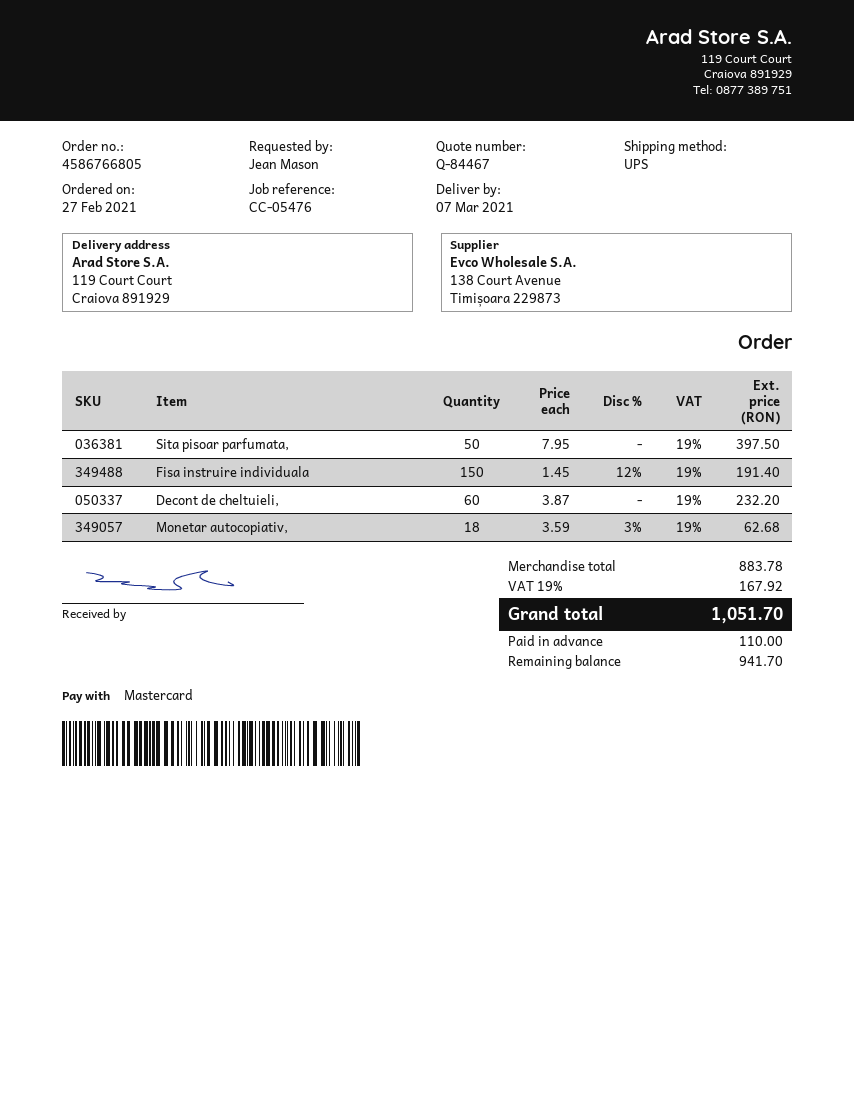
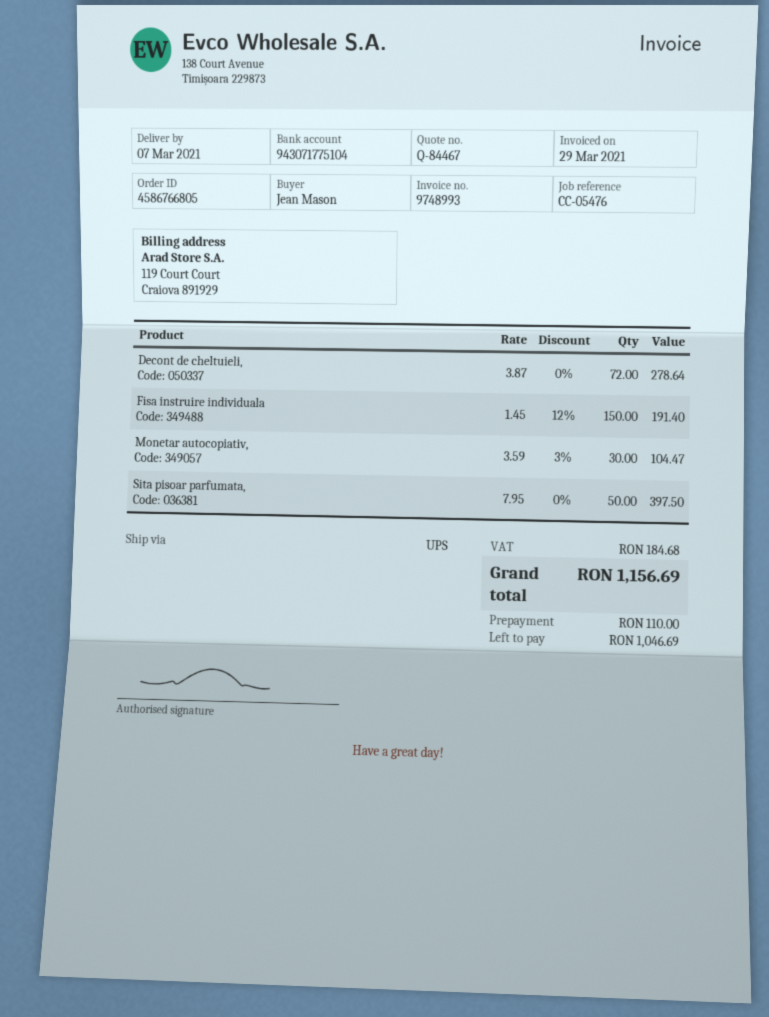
Decont de cheltuieli,: 60 x 3.87 = 232.20 -> 72 x 3.87 = 278.64
Monetar autocopiativ,: 18 x 3.59 - 3% = 62.68 -> 30 x 3.59 - 3% = 104.47
tax: 167.92 -> 184.68
total: 1051.70 -> 1156.69
balance: 941.70 -> 1046.69

